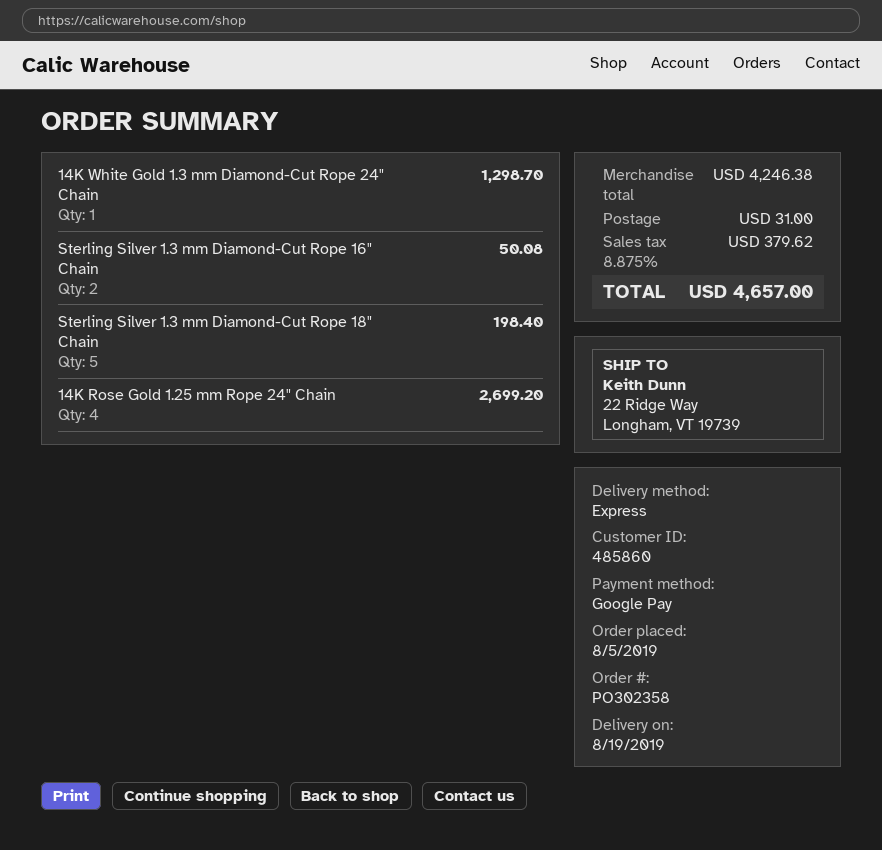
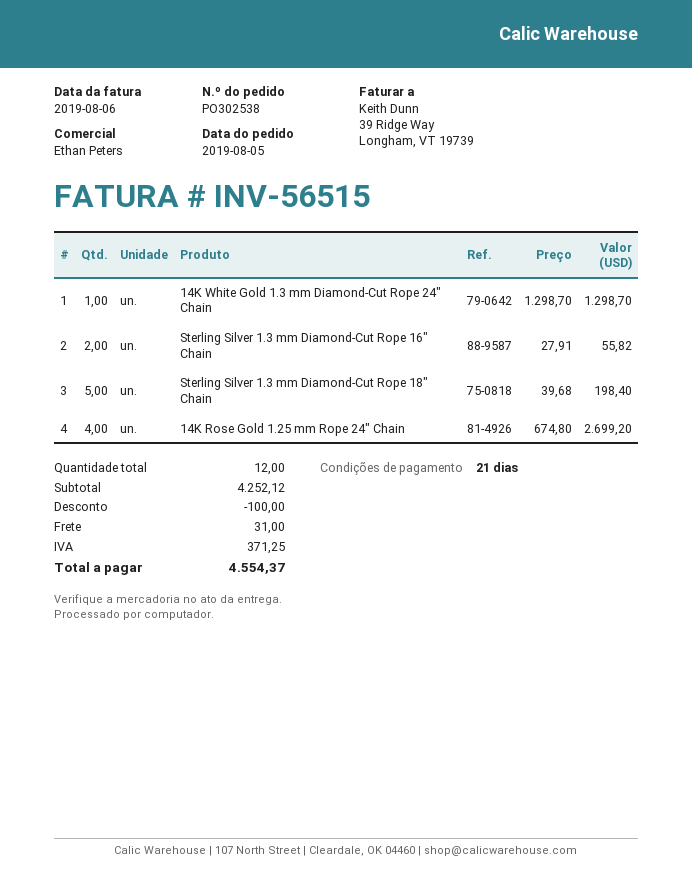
order number: PO302358 -> PO302538
Sterling Silver 1.3 mm Diamond-Cut Rope 16" Chain: 2 for 50.08 -> 2 for 55.82
subtotal: 4246.38 -> 4252.12
discount: none -> 100.00
tax: 379.62 -> 371.25
total: 4657.00 -> 4554.37

